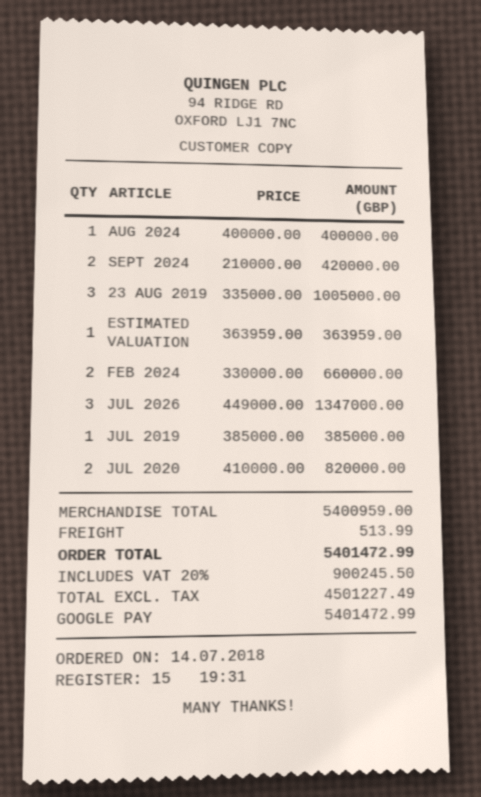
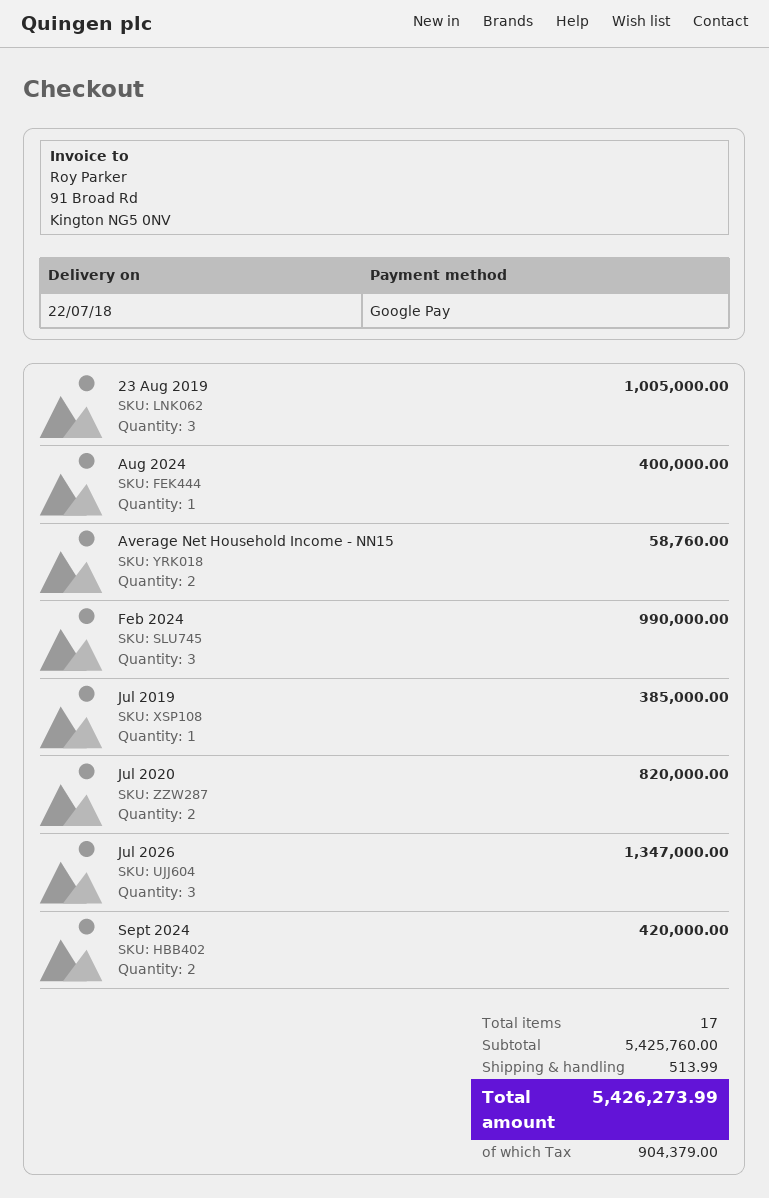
ESTIMATED VALUATION: 1 for 363959.00 -> none
FEB 2024: 2 for 660000.00 -> 3 for 990000.00
Average Net Household Income - NN15: none -> 2 for 58760.00
subtotal: 5400959.00 -> 5425760.00
tax: 900245.50 -> 904379.00
total: 5401472.99 -> 5426273.99

